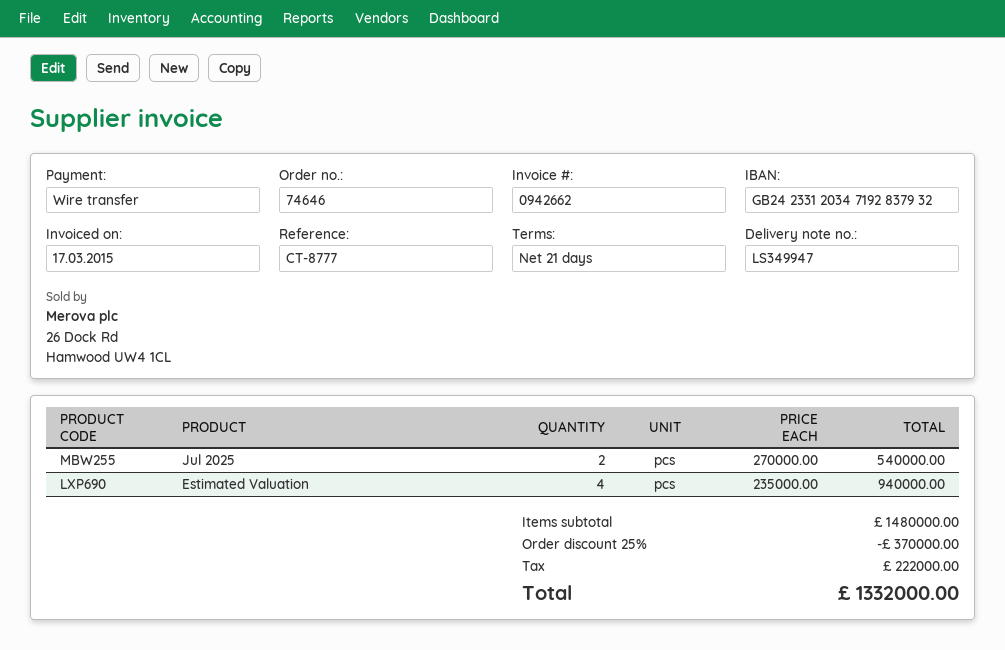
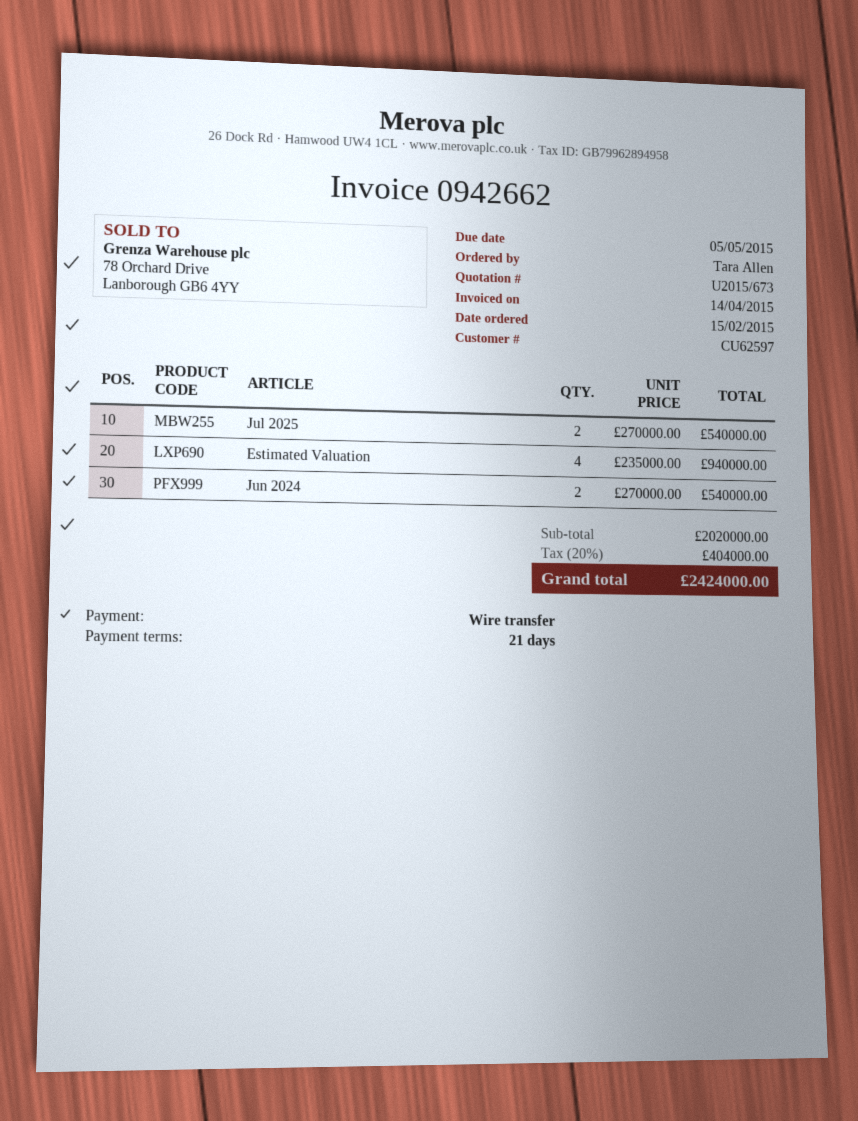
invoice date: 2015-03-17 -> 2015-04-14
Jun 2024: none -> 2 x 270000.00 = 540000.00
subtotal: 1480000.00 -> 2020000.00
discount: 25% = 370000.00 -> none
tax: 222000.00 -> 404000.00
total: 1332000.00 -> 2424000.00

